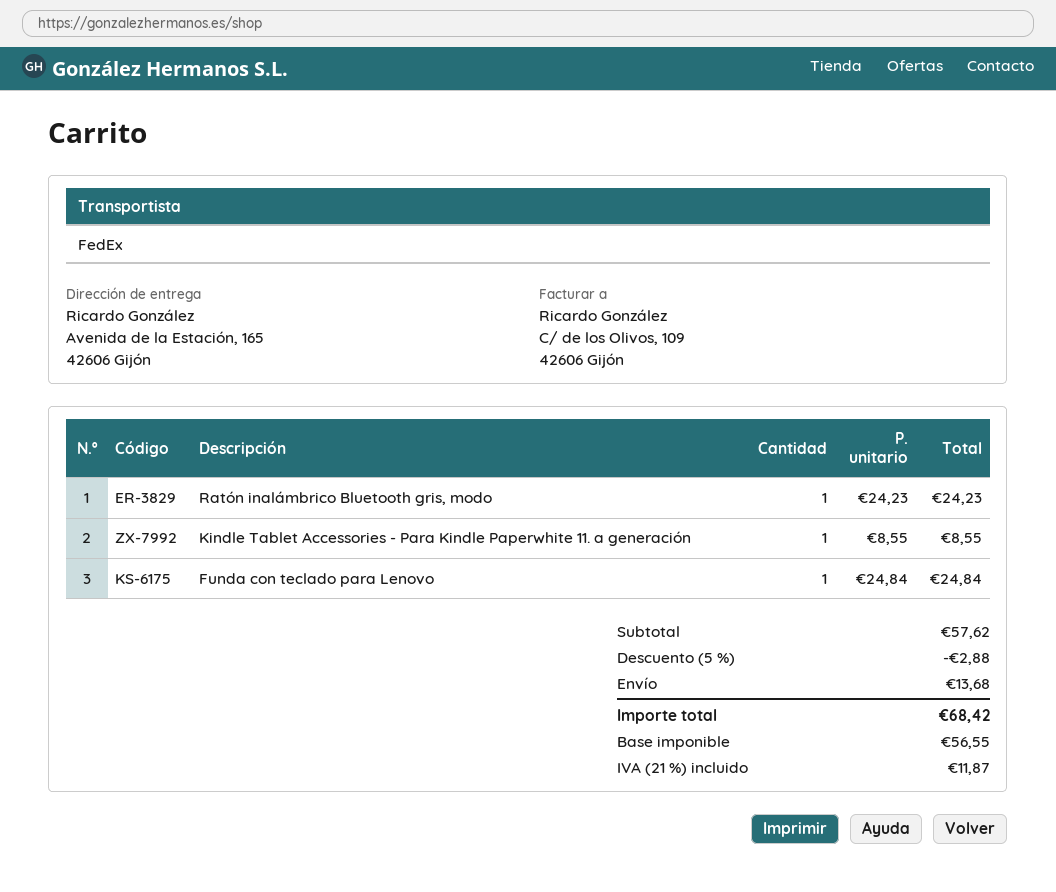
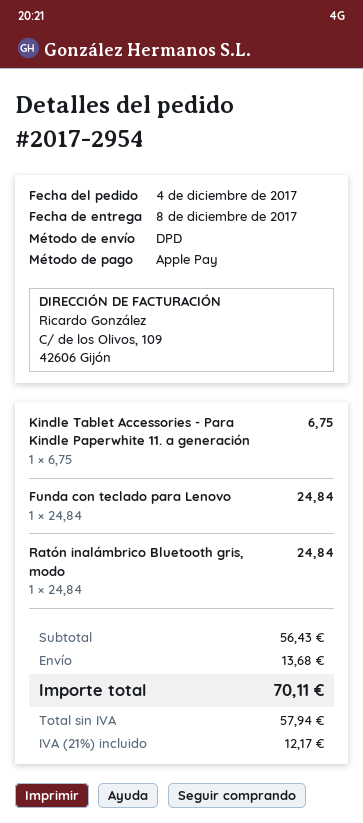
shipping method: FedEx -> DPD
Ratón inalámbrico Bluetooth gris, modo: 1 x 24.23 = 24.23 -> 1 x 24.84 = 24.84
Kindle Tablet Accessories - Para Kindle Paperwhite 11. a generación: 1 x 8.55 = 8.55 -> 1 x 6.75 = 6.75
subtotal: 57.62 -> 56.43
discount: 5% = 2.88 -> none
net: 56.55 -> 57.94
tax: 21% = 11.87 -> 21% = 12.17
total: 68.42 -> 70.11

